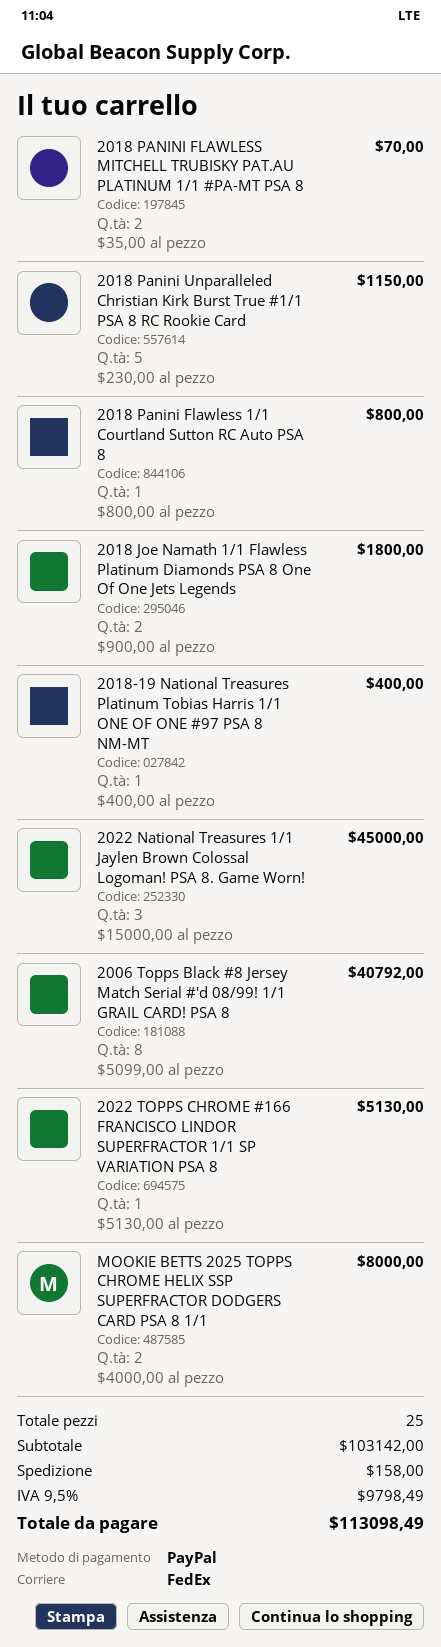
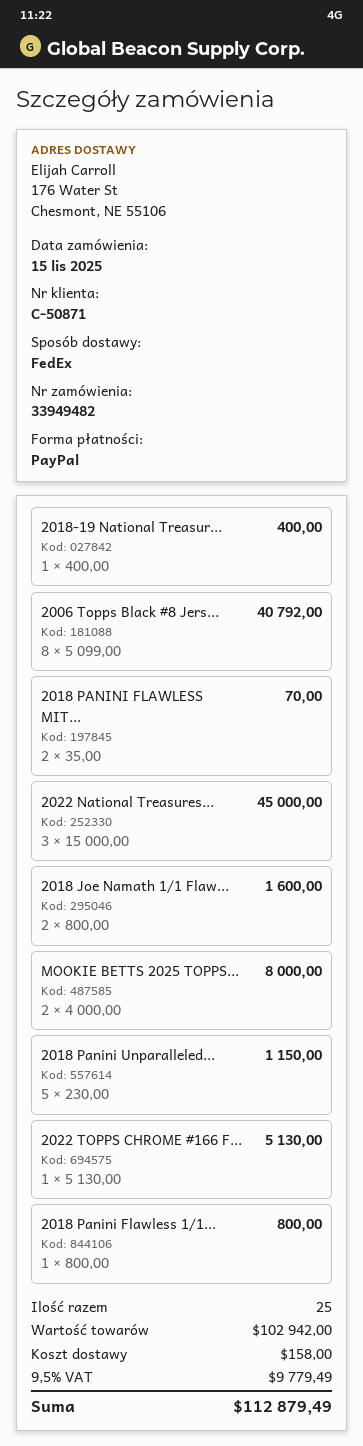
2018 Joe Namath 1/1 Flawless Platinum Diamonds PSA 8 One Of One Jets Legends: 2 x 900.00 = 1800.00 -> 2 x 800.00 = 1600.00
subtotal: 103142.00 -> 102942.00
tax: 9.5% = 9798.49 -> 9.5% = 9779.49
total: 113098.49 -> 112879.49

